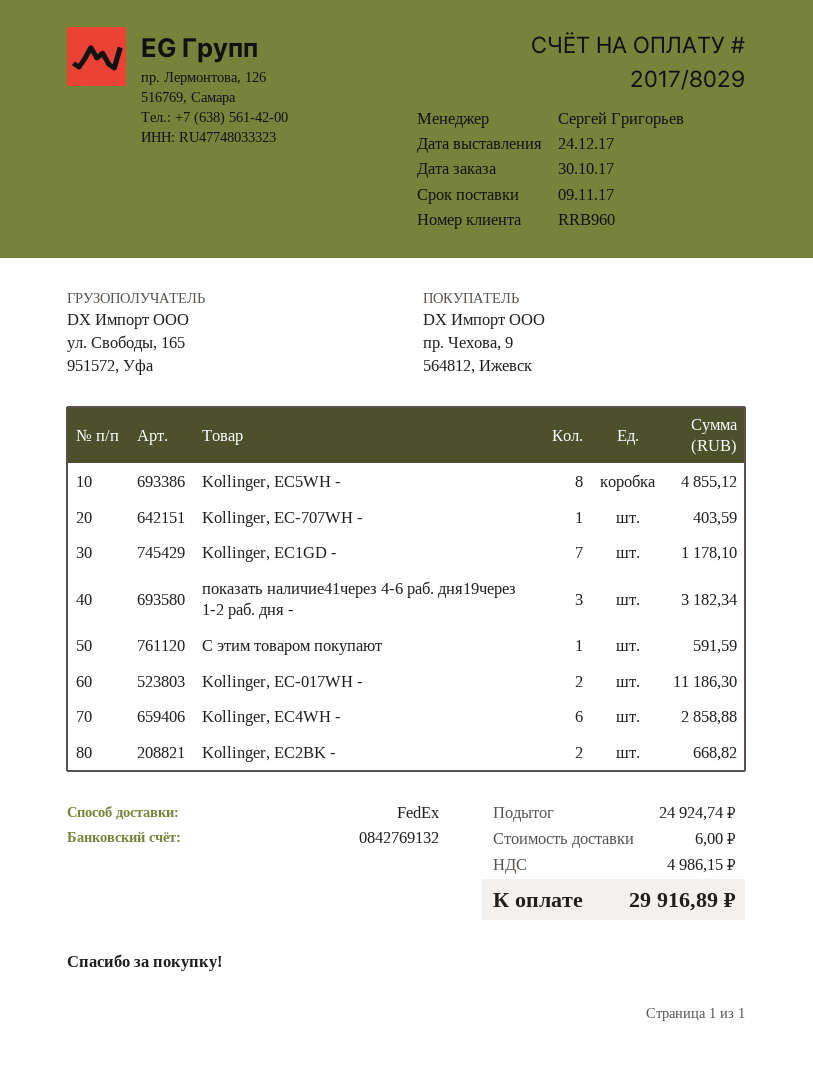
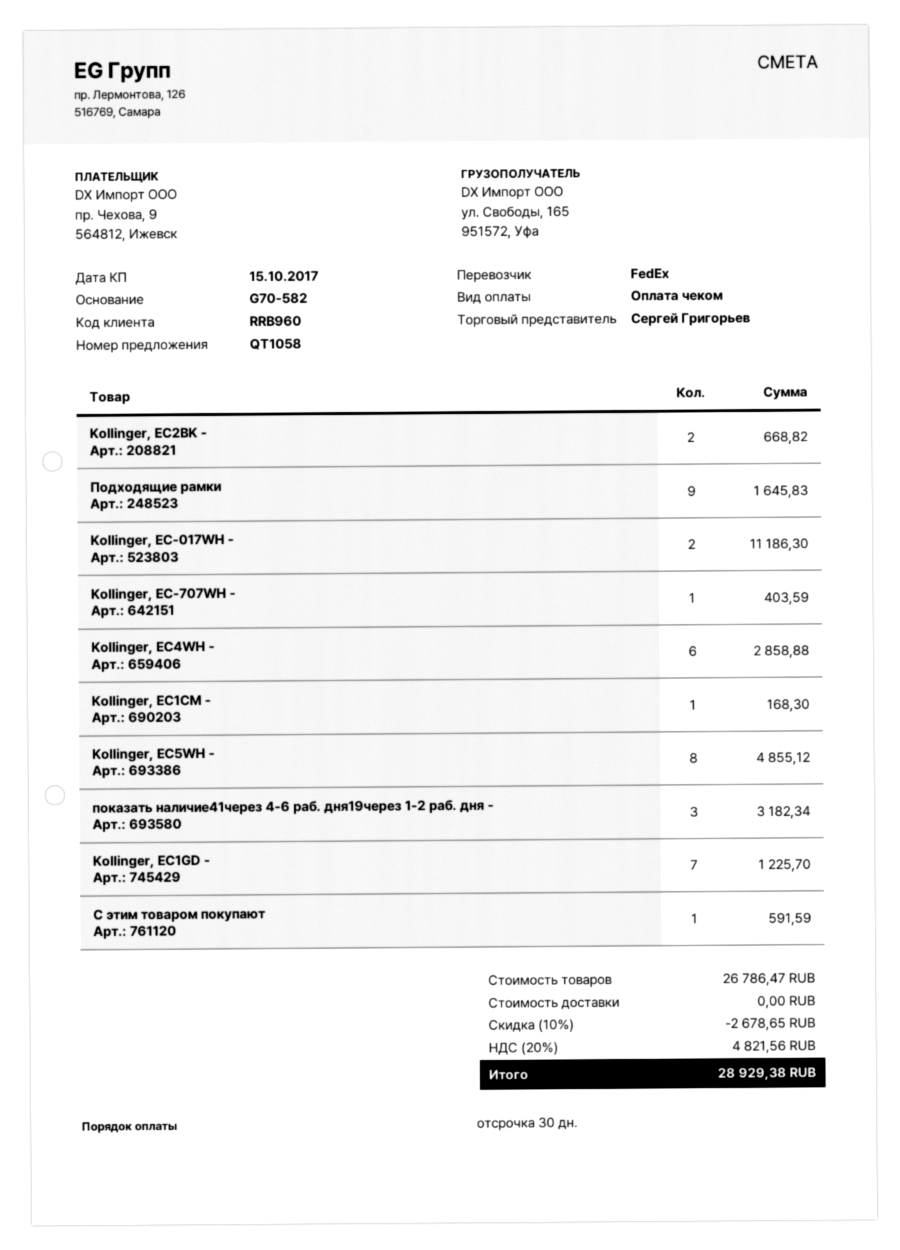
Kollinger, EC1GD -: 7 for 1178.10 -> 7 for 1225.70
Подходящие рамки: none -> 9 for 1645.83
Kollinger, EC1CM -: none -> 1 for 168.30
subtotal: 24924.74 -> 26786.47
discount: none -> 10% = 2678.65
shipping: 6.00 -> 0.00
tax: 4986.15 -> 4821.56
total: 29916.89 -> 28929.38

